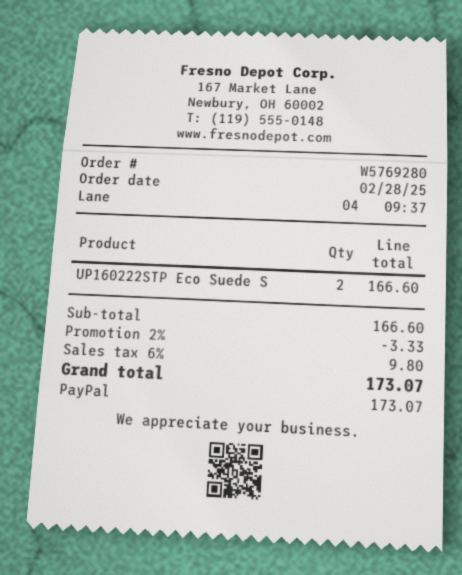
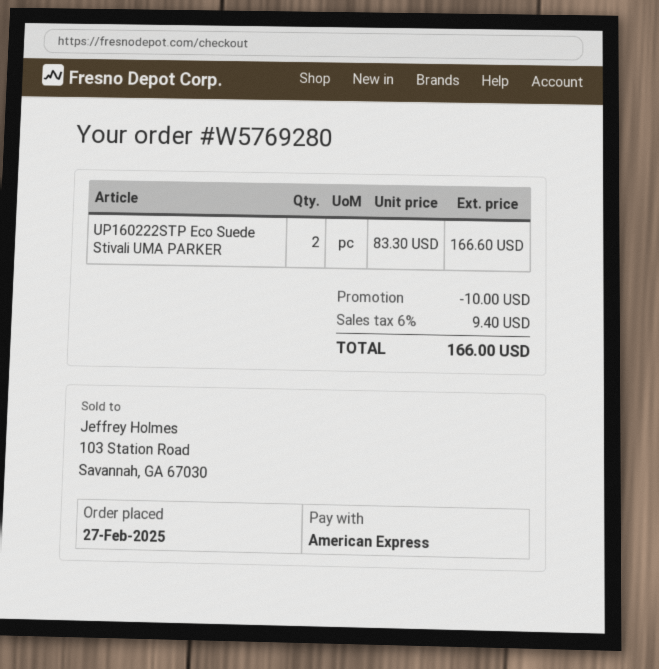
order date: 2025-02-28 -> 2025-02-27
payment method: PayPal -> American Express
discount: 3.33 -> 10.00
tax: 6% = 9.80 -> 6% = 9.40
total: 173.07 -> 166.00

